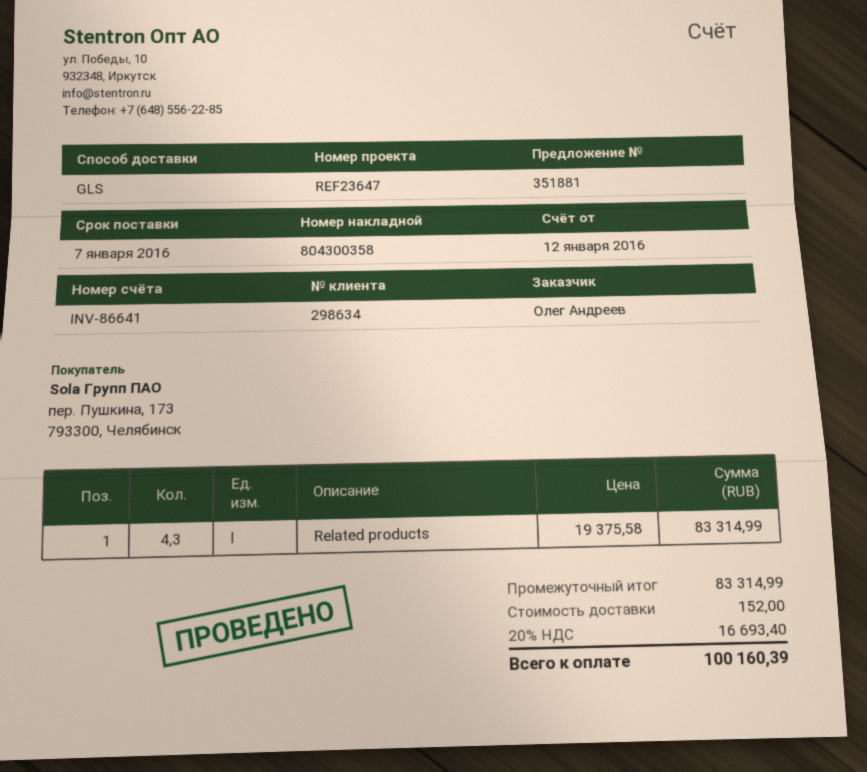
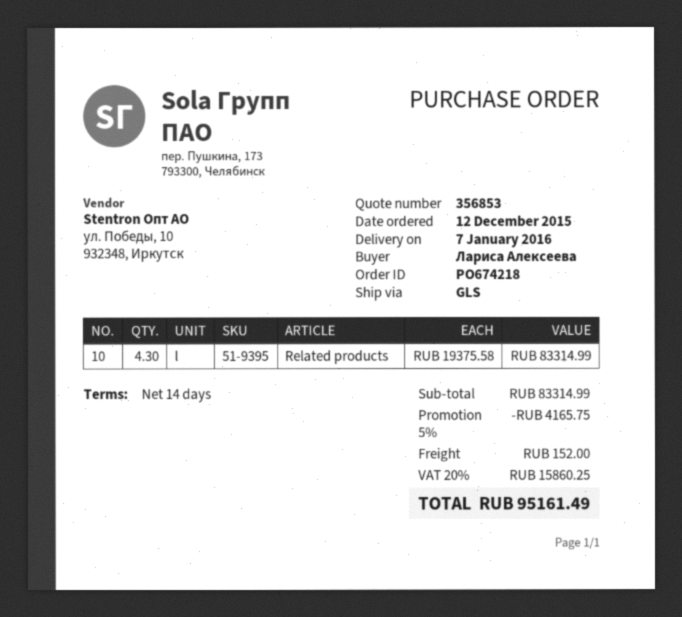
quote number: 351881 -> 356853
ordered by: Олег Андреев -> Лариса Алексеева
discount: none -> 5% = 4165.75
tax: 20% = 16693.40 -> 20% = 15860.25
total: 100160.39 -> 95161.49

